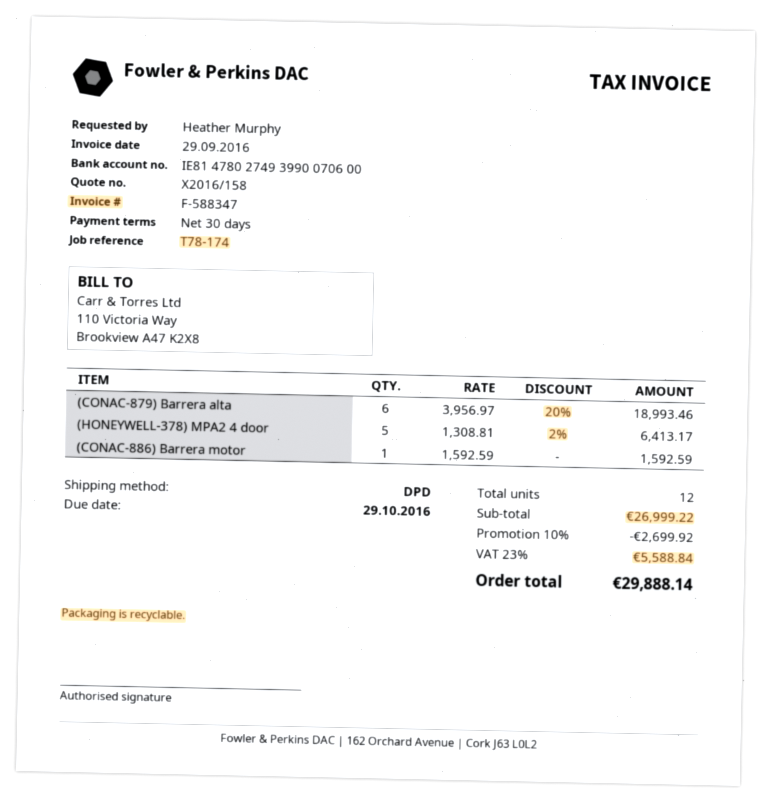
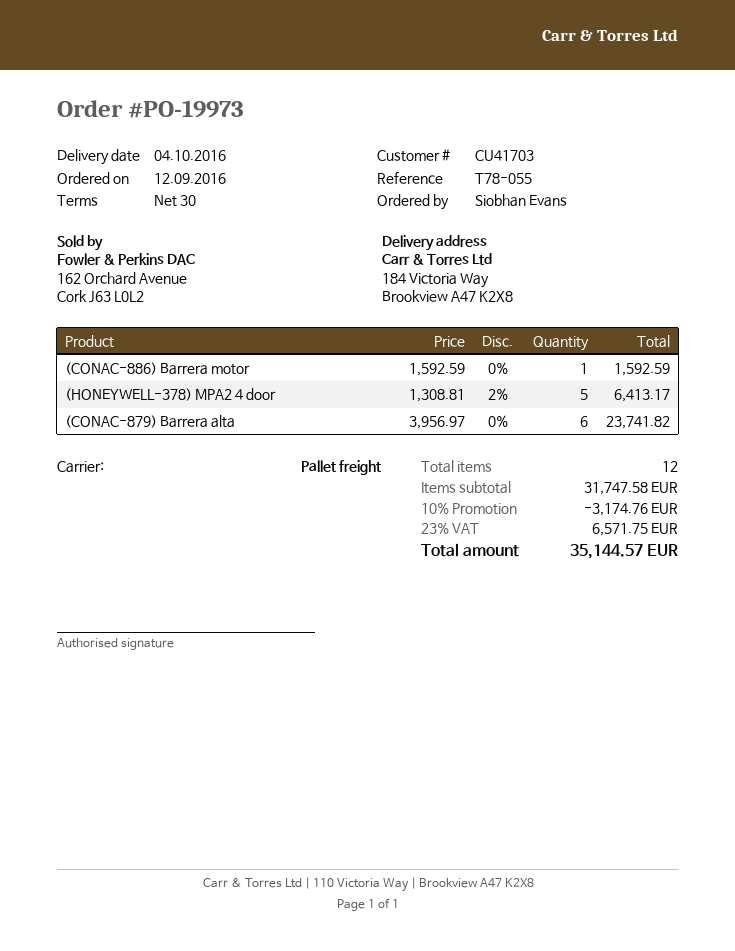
reference: T78-174 -> T78-055
ordered by: Heather Murphy -> Siobhan Evans
shipping method: DPD -> pallet freight
(CONAC-879) Barrera alta: 6 x 3956.97 - 20% = 18993.46 -> 6 x 3956.97 = 23741.82
subtotal: 26999.22 -> 31747.58
discount: 10% = 2699.92 -> 10% = 3174.76
tax: 23% = 5588.84 -> 23% = 6571.75
total: 29888.14 -> 35144.57

